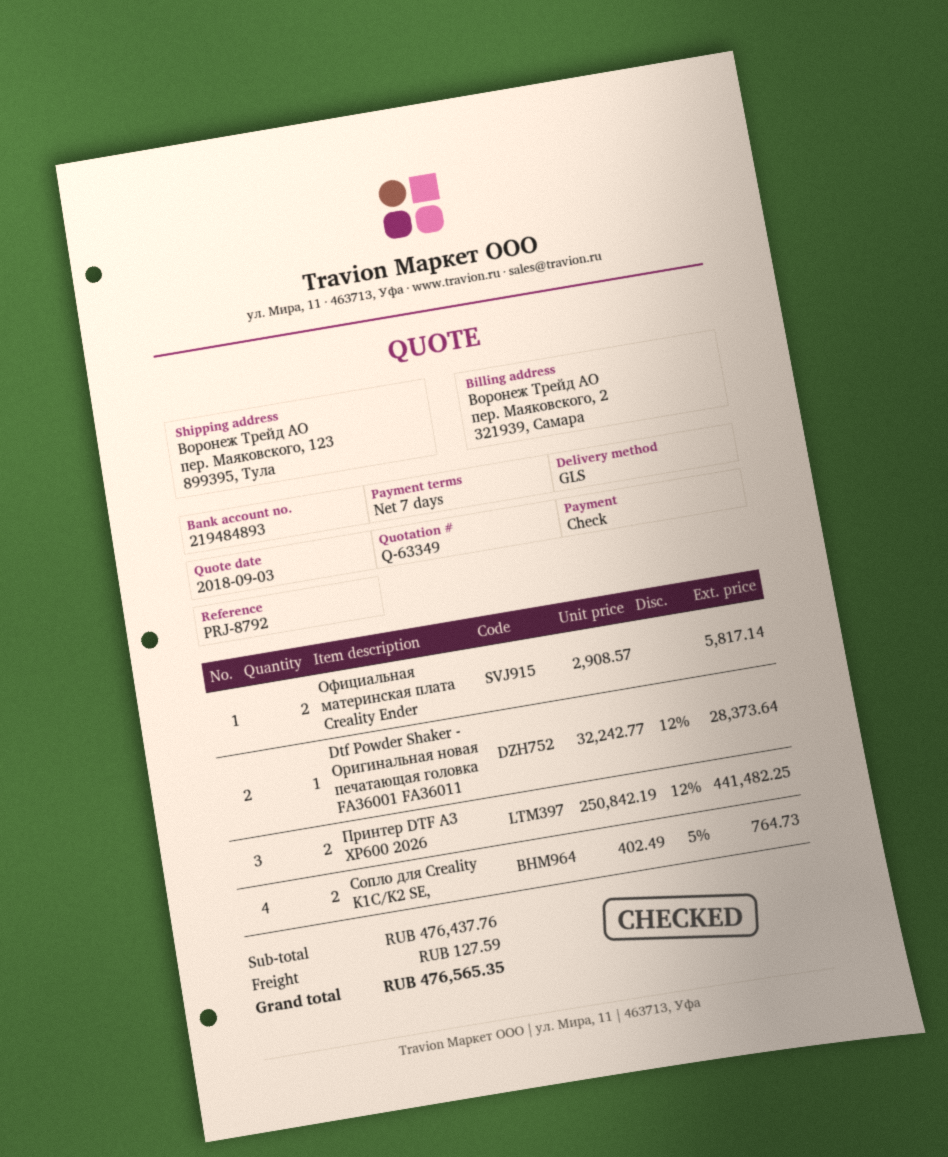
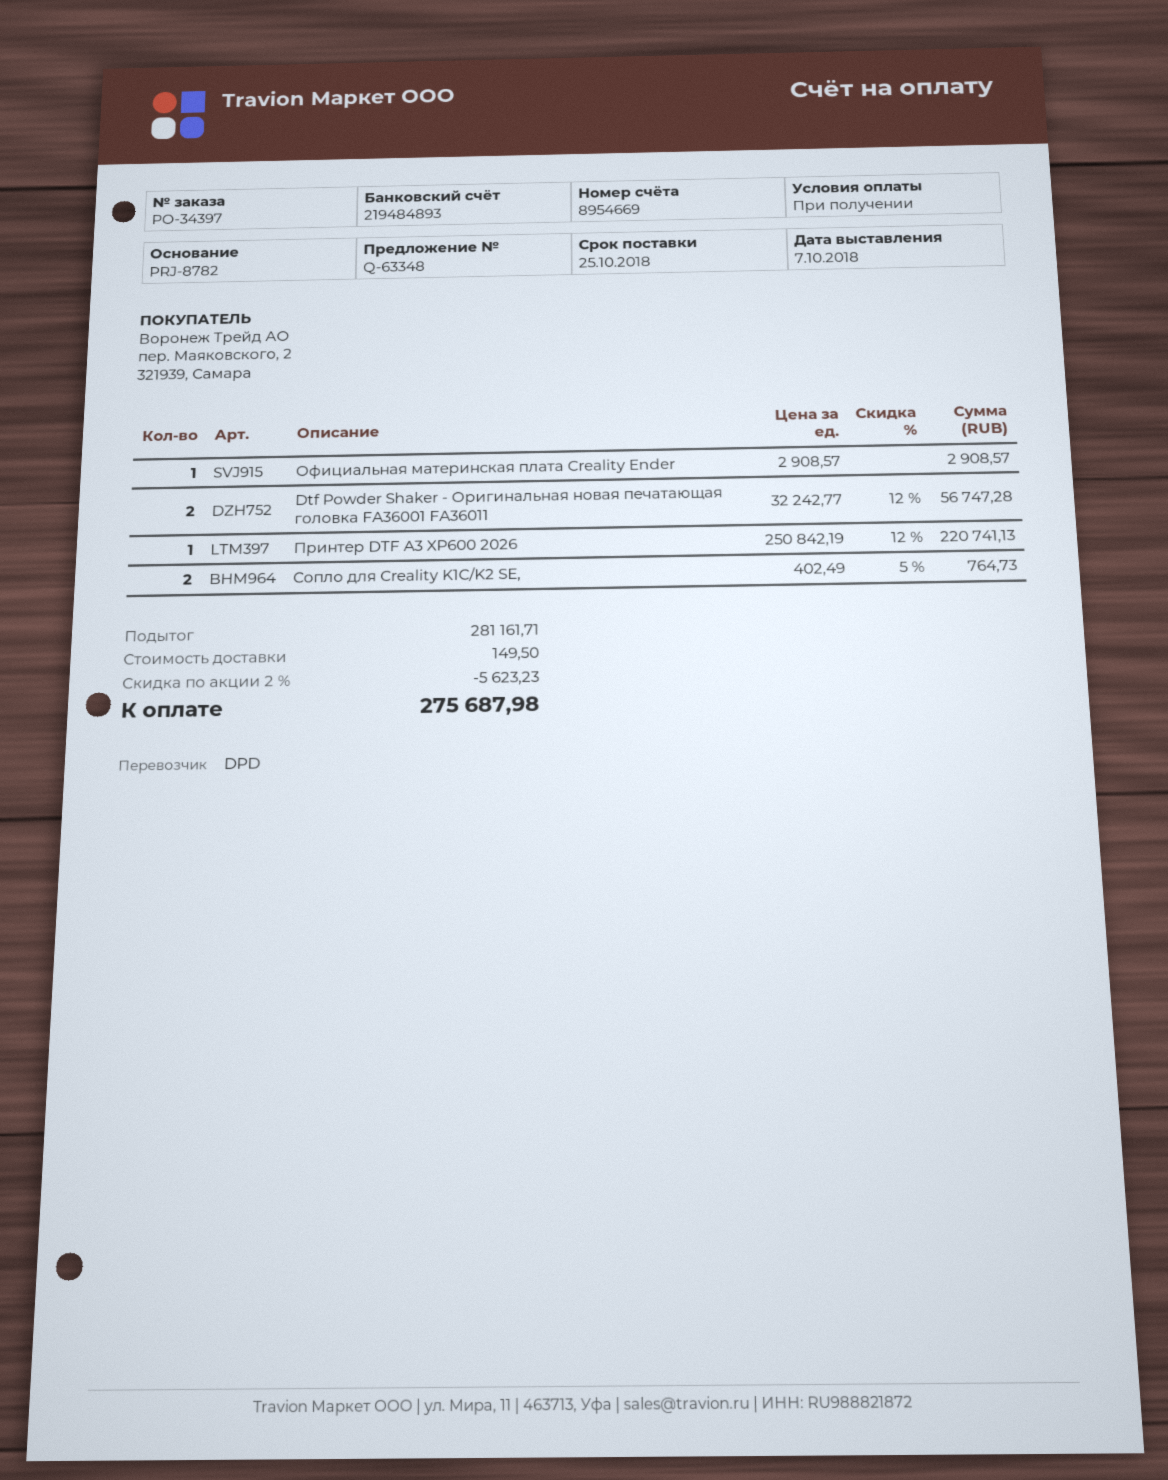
quote number: Q-63349 -> Q-63348
payment terms: 7 days -> on receipt
reference: PRJ-8792 -> PRJ-8782
shipping method: GLS -> DPD
Официальная материнская плата Creality Ender: 2 x 2908.57 = 5817.14 -> 1 x 2908.57 = 2908.57
Dtf Powder Shaker - Оригинальная новая печатающая головка FA36001 FA36011: 1 x 32242.77 - 12% = 28373.64 -> 2 x 32242.77 - 12% = 56747.28
Принтер DTF A3 XP600 2026: 2 x 250842.19 - 12% = 441482.25 -> 1 x 250842.19 - 12% = 220741.13
subtotal: 476437.76 -> 281161.71
discount: none -> 2% = 5623.23
shipping: 127.59 -> 149.50
total: 476565.35 -> 275687.98

